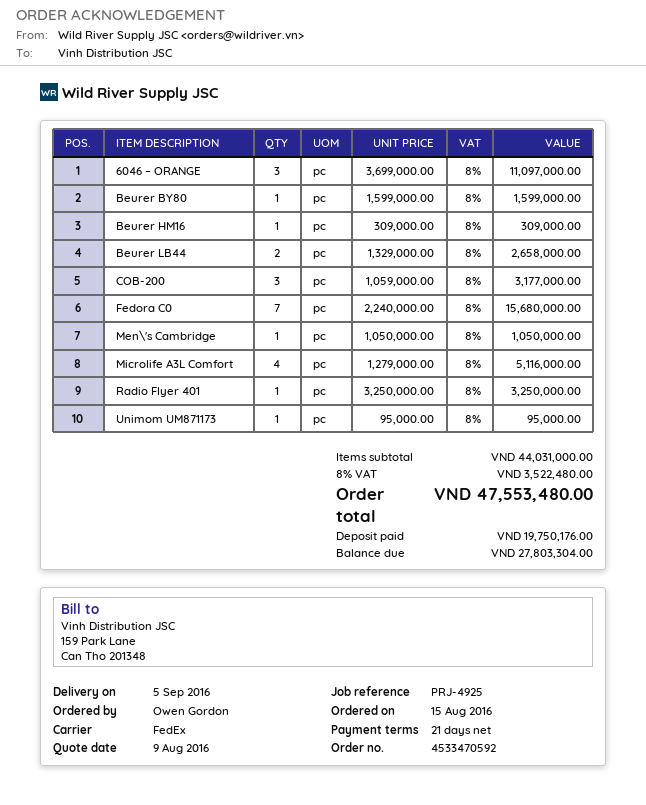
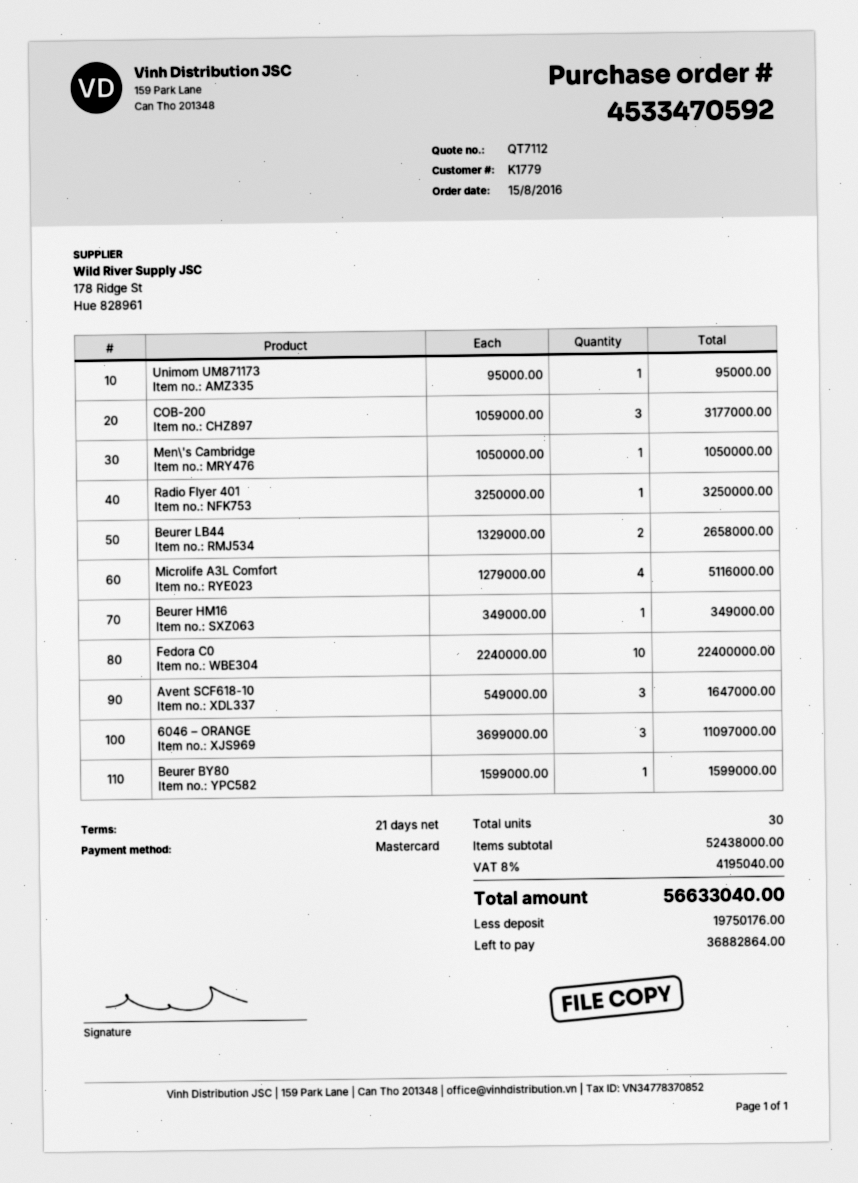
Beurer HM16: 1 x 309000.00 = 309000.00 -> 1 x 349000.00 = 349000.00
Fedora C0: 7 x 2240000.00 = 15680000.00 -> 10 x 2240000.00 = 22400000.00
Avent SCF618-10: none -> 3 x 549000.00 = 1647000.00
subtotal: 44031000.00 -> 52438000.00
tax: 8% = 3522480.00 -> 8% = 4195040.00
total: 47553480.00 -> 56633040.00
balance: 27803304.00 -> 36882864.00

